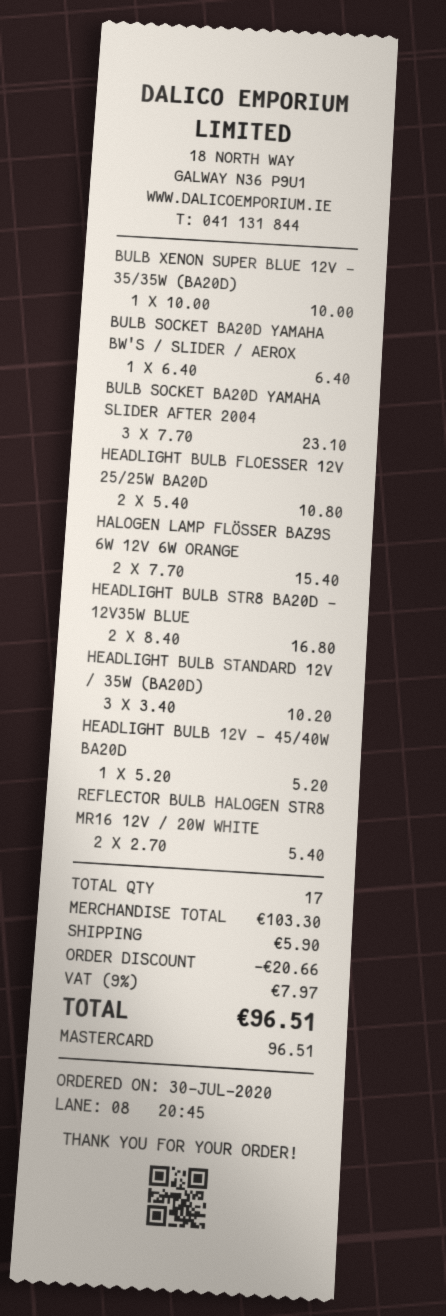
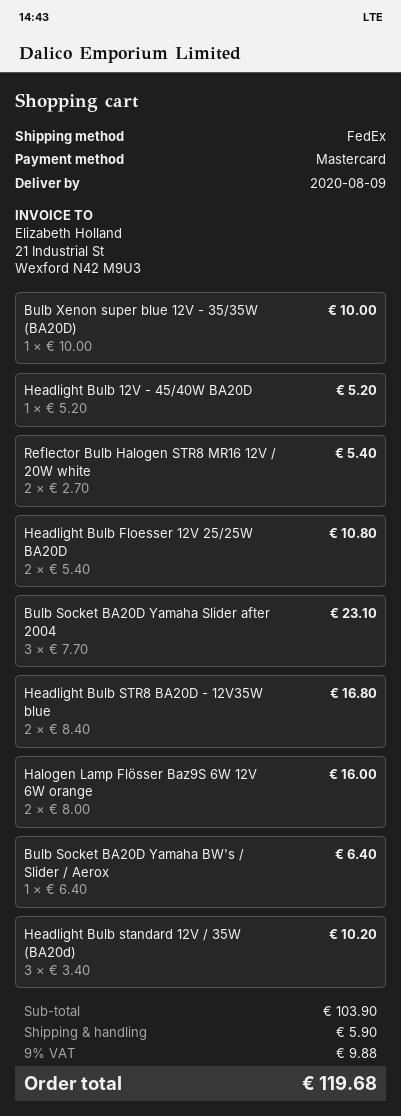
HALOGEN LAMP FLÖSSER BAZ9S 6W 12V 6W ORANGE: 2 x 7.70 = 15.40 -> 2 x 8.00 = 16.00
subtotal: 103.30 -> 103.90
discount: 20.66 -> none
tax: 9% = 7.97 -> 9% = 9.88
total: 96.51 -> 119.68

